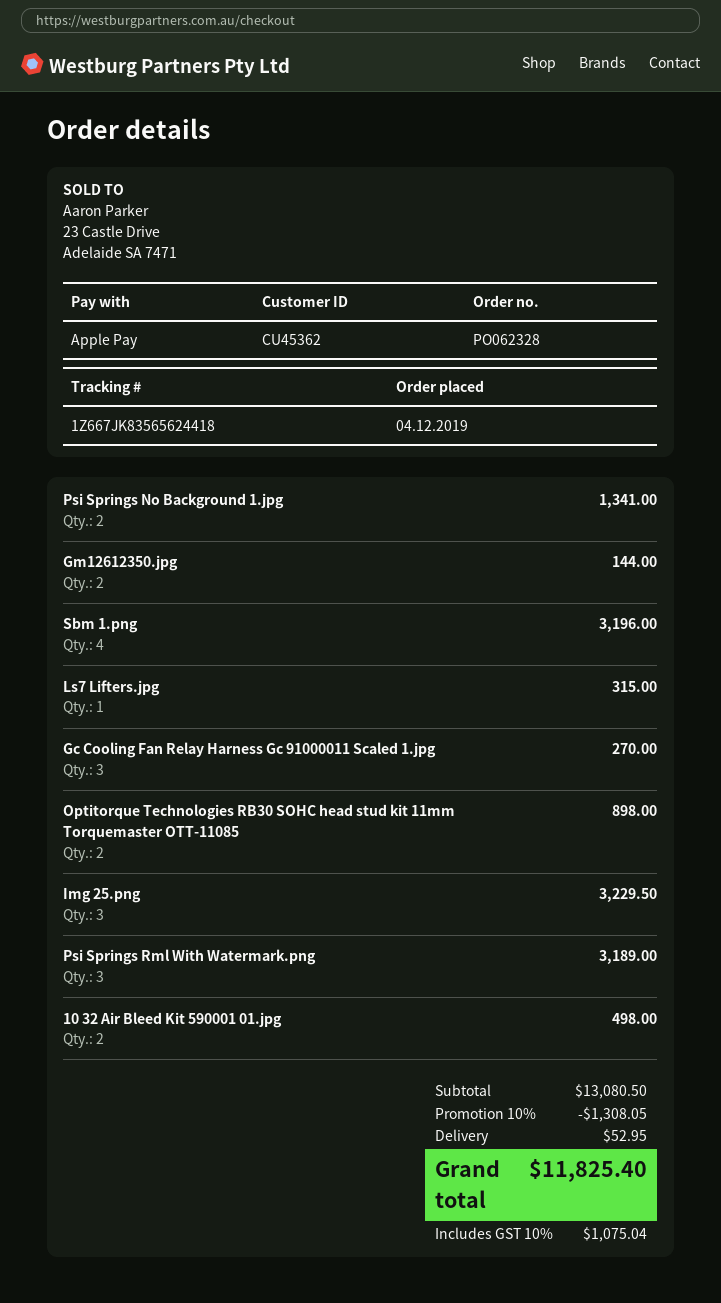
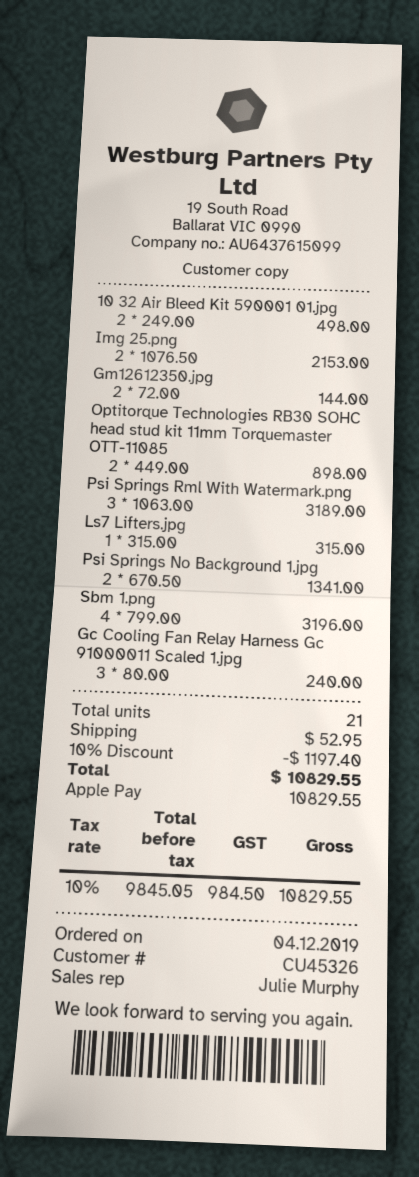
customer number: CU45362 -> CU45326
Gc Cooling Fan Relay Harness Gc 91000011 Scaled 1.jpg: 3 for 270.00 -> 3 for 240.00
Img 25.png: 3 for 3229.50 -> 2 for 2153.00
discount: 10% = 1308.05 -> 10% = 1197.40
tax: 10% = 1075.04 -> 10% = 984.50
total: 11825.40 -> 10829.55

